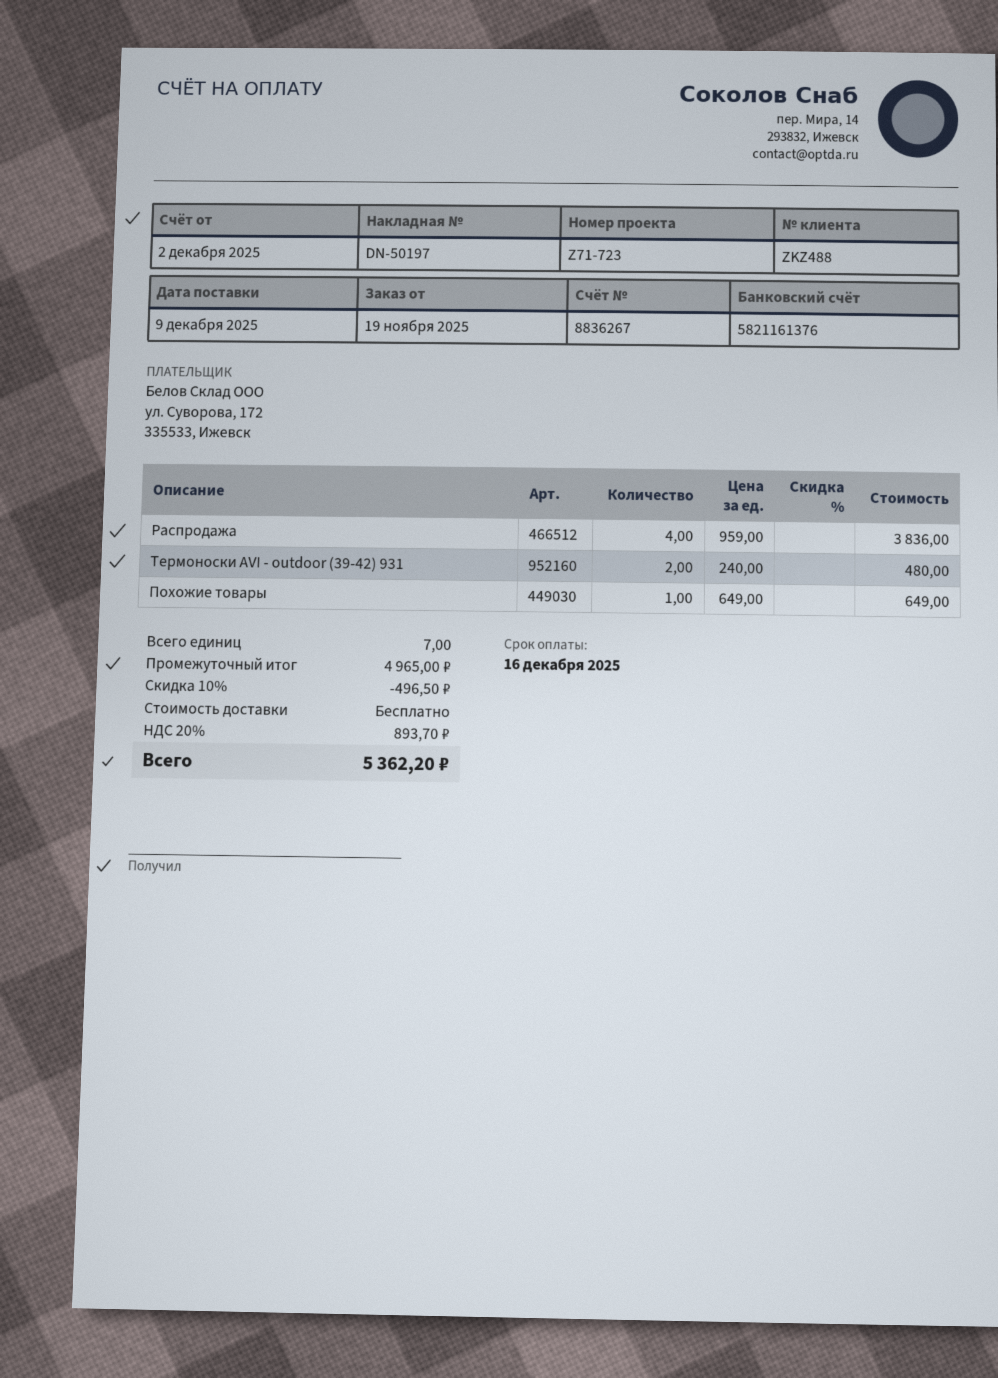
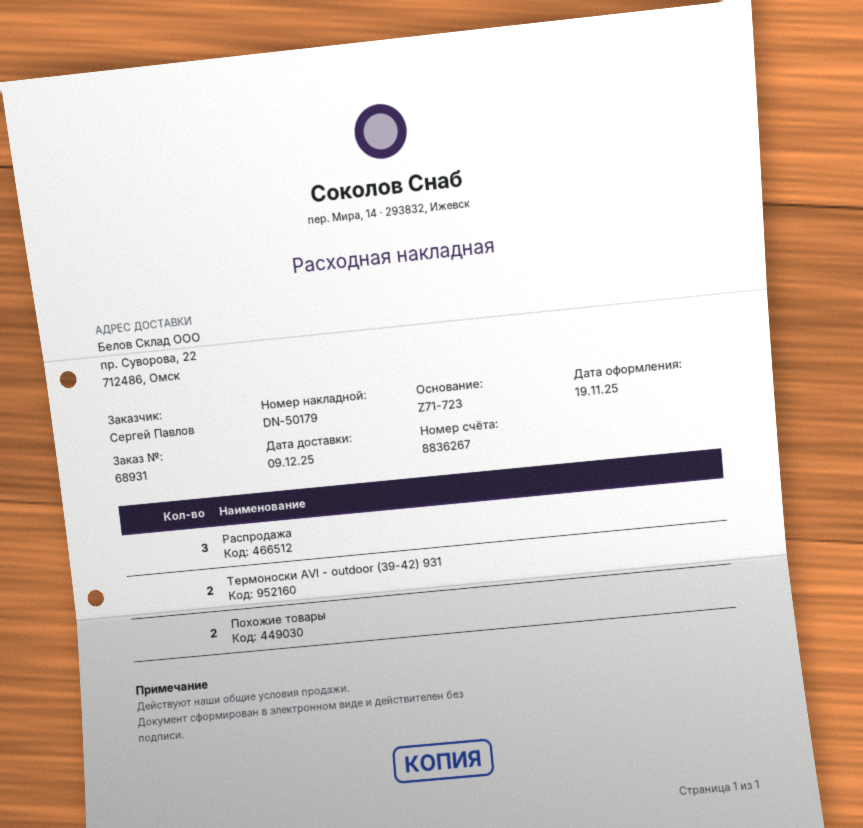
delivery note number: DN-50197 -> DN-50179
Распродажа: 4 -> 3
Похожие товары: 1 -> 2

